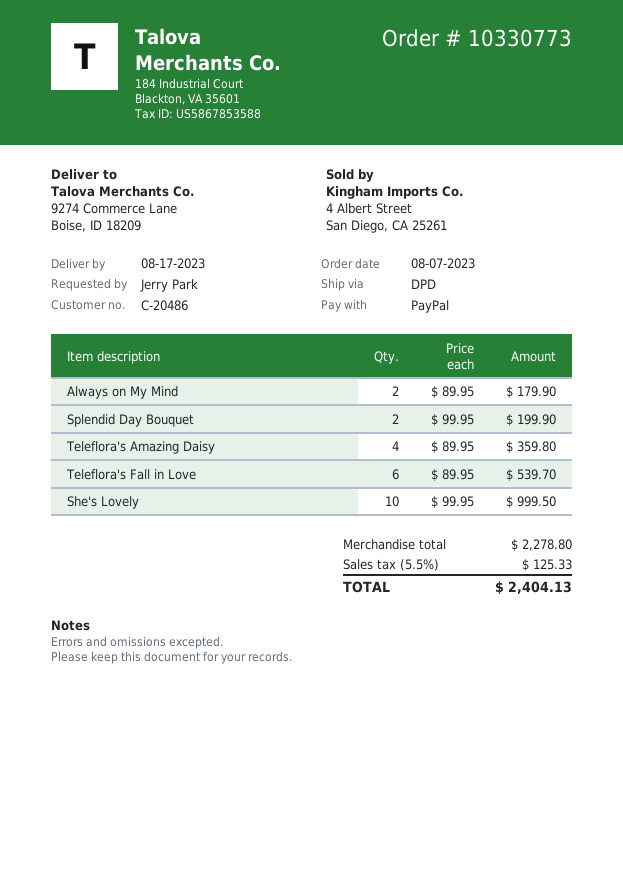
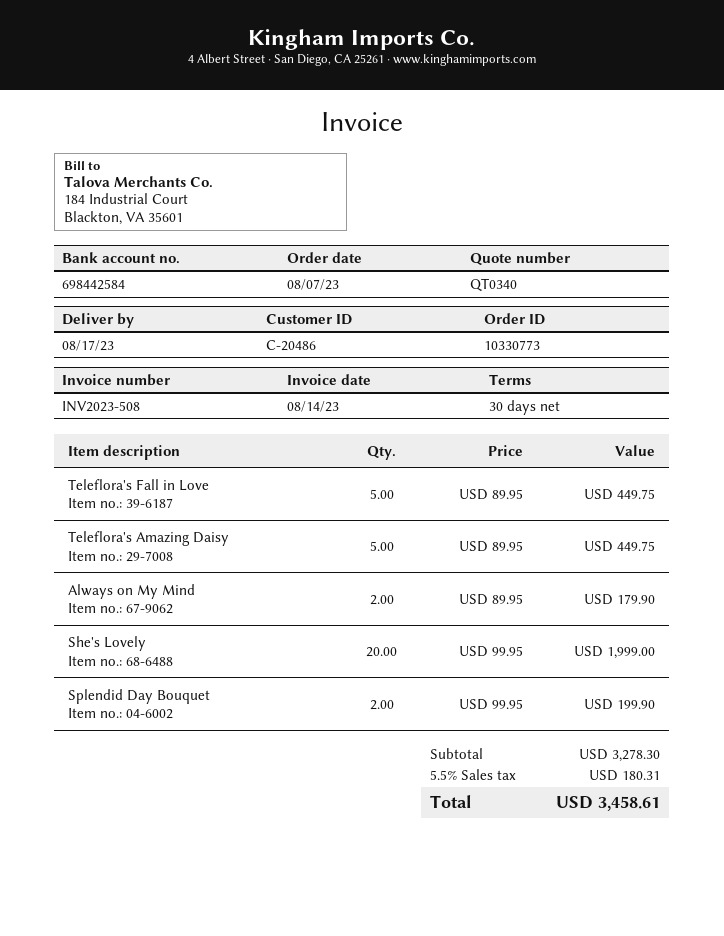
Teleflora's Amazing Daisy: 4 x 89.95 = 359.80 -> 5 x 89.95 = 449.75
Teleflora's Fall in Love: 6 x 89.95 = 539.70 -> 5 x 89.95 = 449.75
She's Lovely: 10 x 99.95 = 999.50 -> 20 x 99.95 = 1999.00
subtotal: 2278.80 -> 3278.30
tax: 5.5% = 125.33 -> 5.5% = 180.31
total: 2404.13 -> 3458.61

